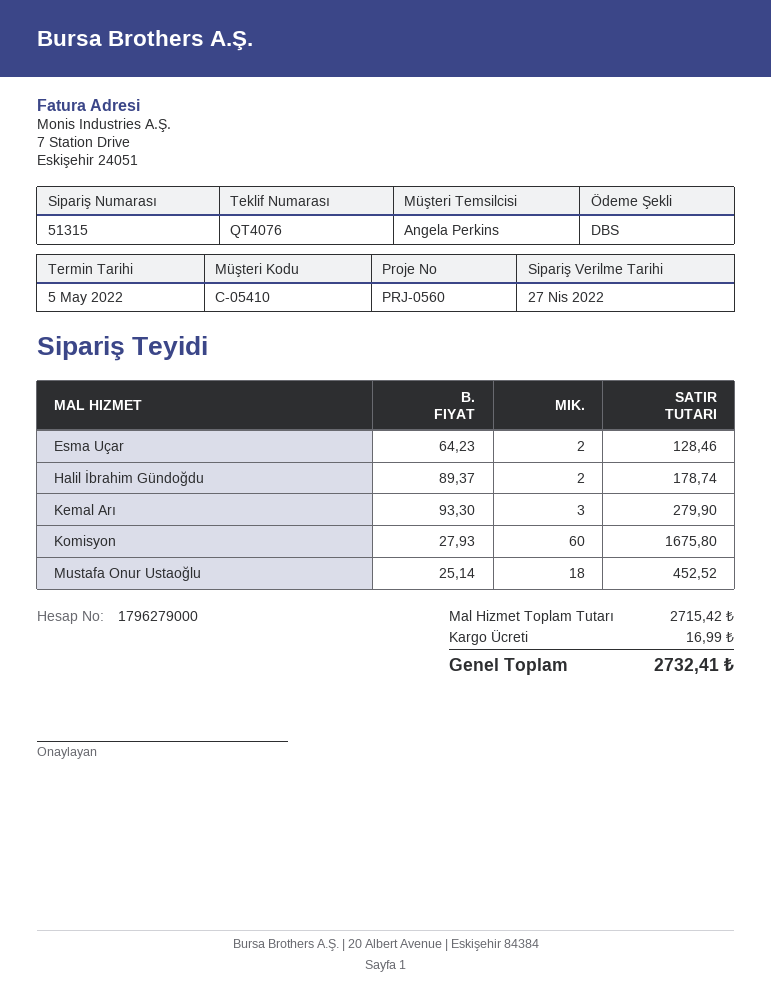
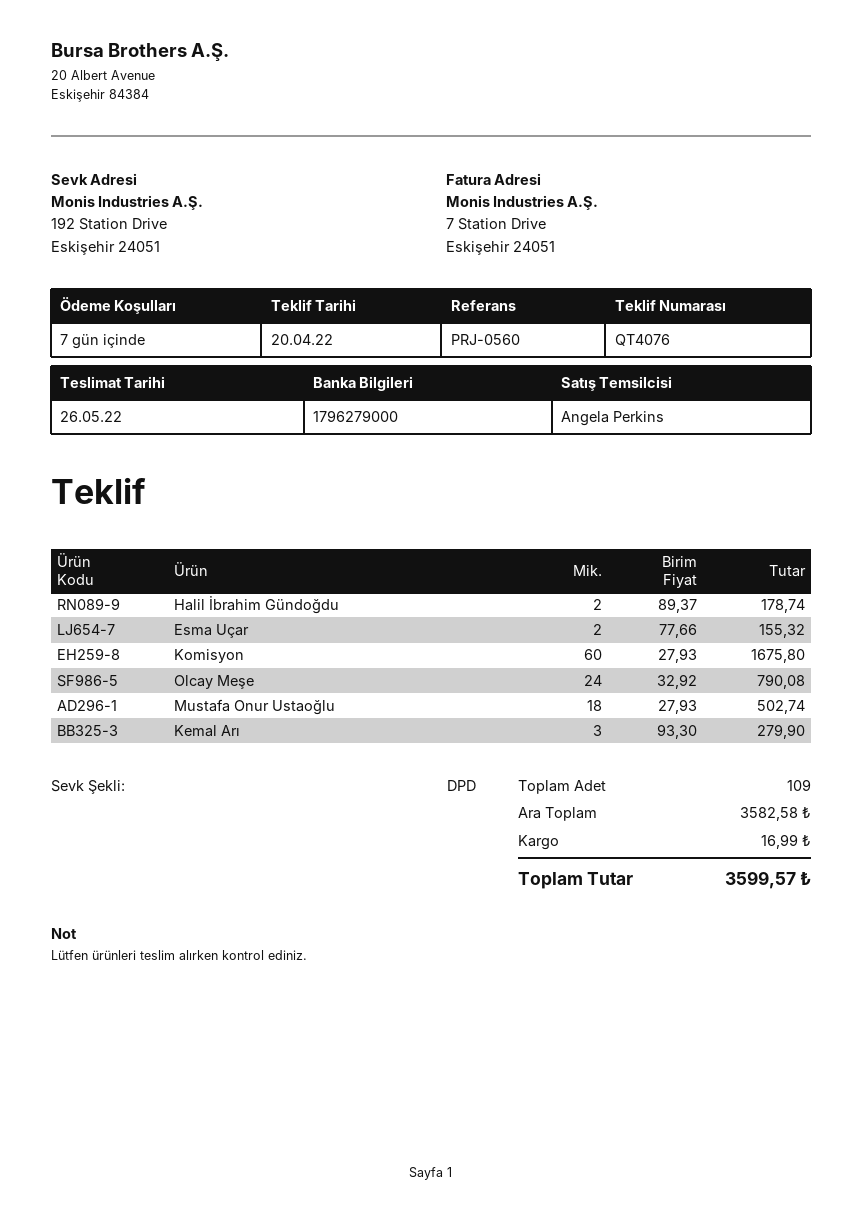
delivery date: 2022-05-05 -> 2022-05-26
Esma Uçar: 2 x 64.23 = 128.46 -> 2 x 77.66 = 155.32
Mustafa Onur Ustaoğlu: 18 x 25.14 = 452.52 -> 18 x 27.93 = 502.74
Olcay Meşe: none -> 24 x 32.92 = 790.08
subtotal: 2715.42 -> 3582.58
total: 2732.41 -> 3599.57

